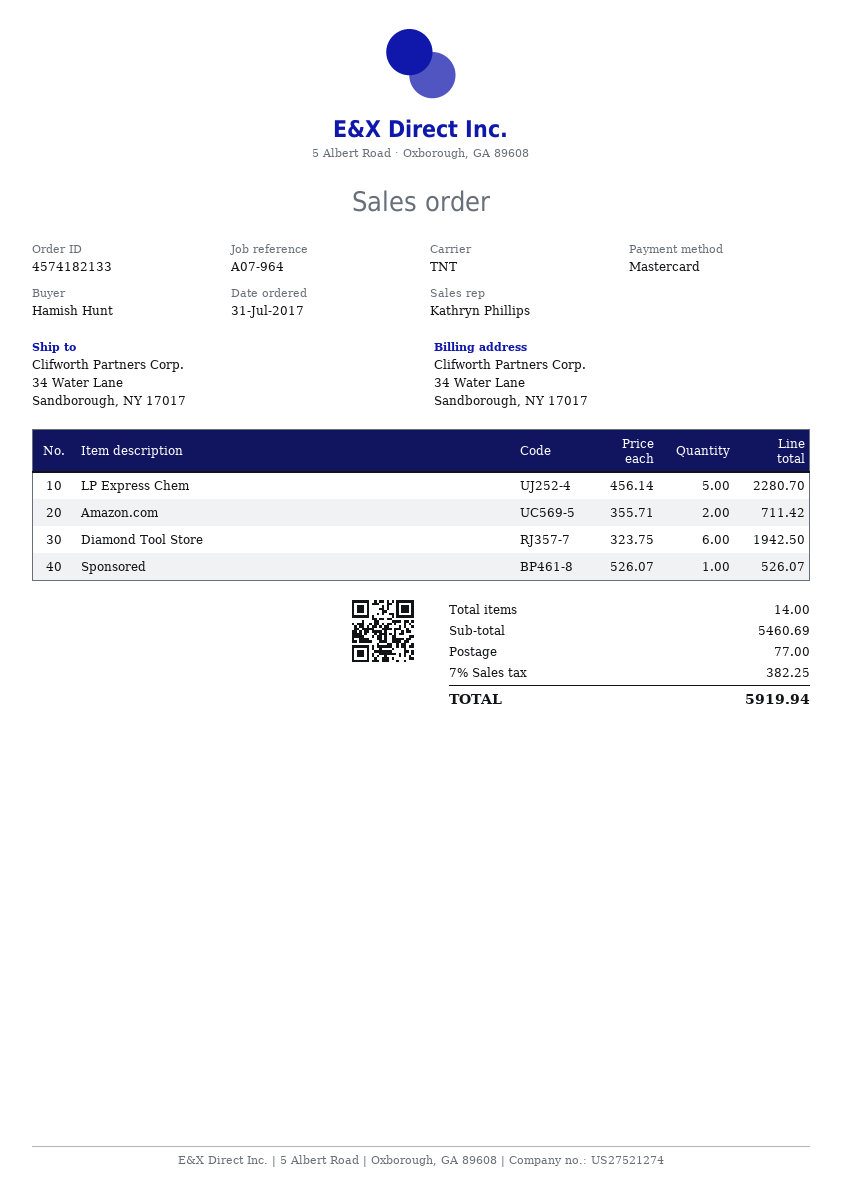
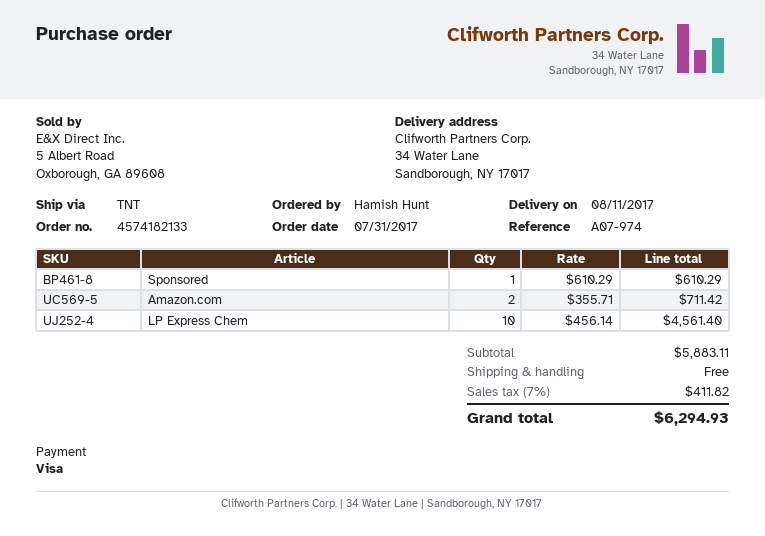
reference: A07-964 -> A07-974
payment method: Mastercard -> Visa
LP Express Chem: 5 x 456.14 = 2280.70 -> 10 x 456.14 = 4561.40
Diamond Tool Store: 6 x 323.75 = 1942.50 -> none
Sponsored: 1 x 526.07 = 526.07 -> 1 x 610.29 = 610.29
subtotal: 5460.69 -> 5883.11
shipping: 77.00 -> 0.00
tax: 7% = 382.25 -> 7% = 411.82
total: 5919.94 -> 6294.93

